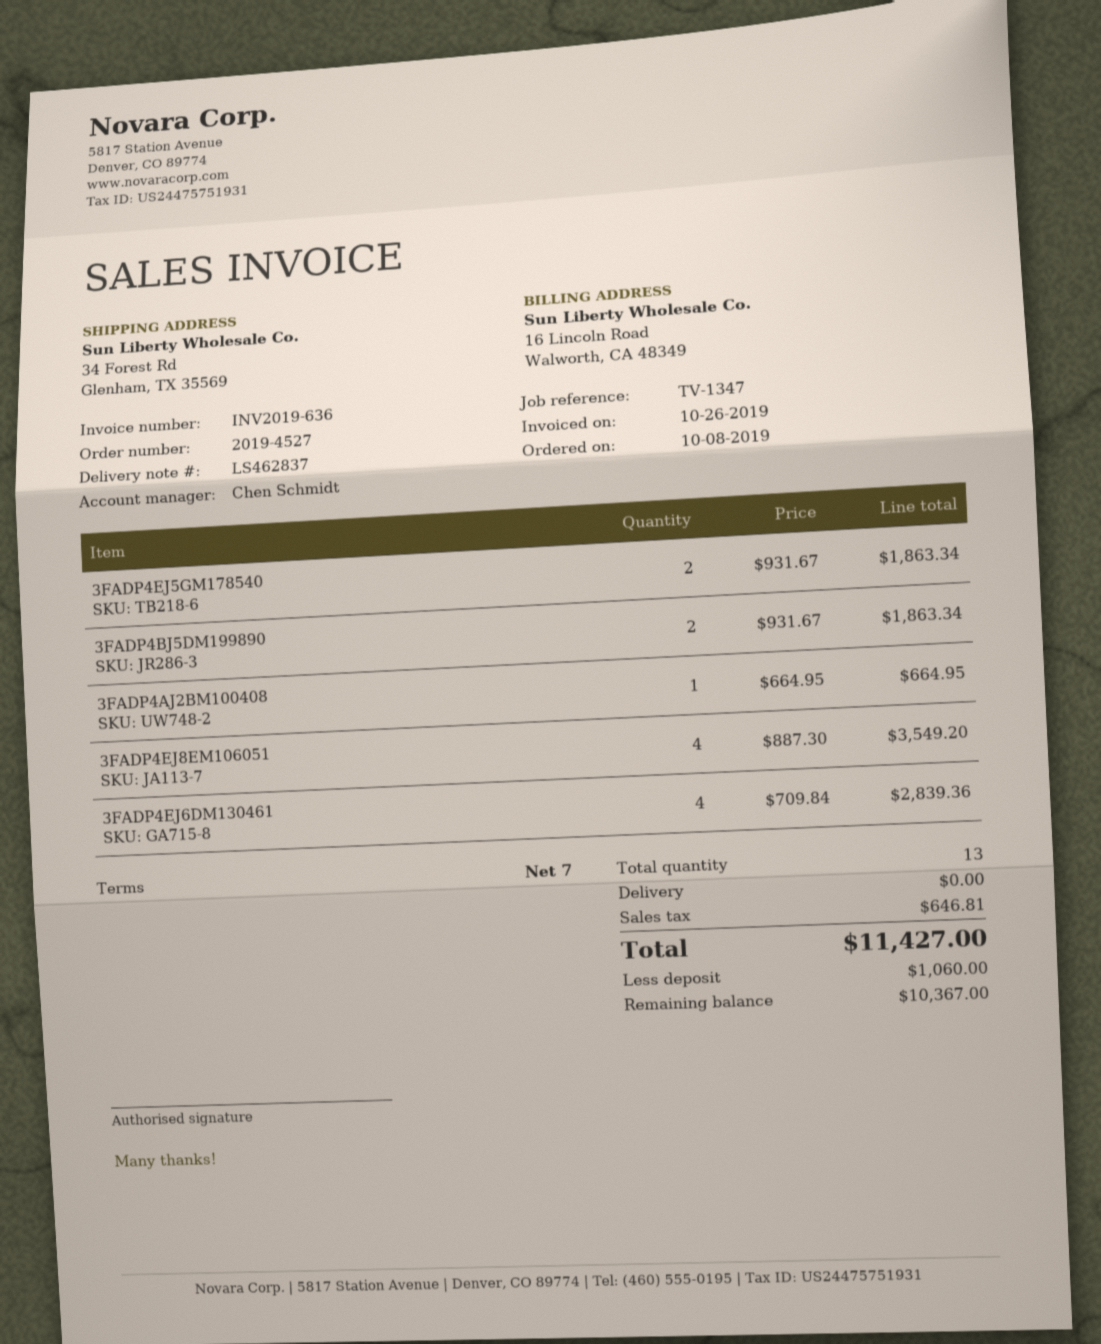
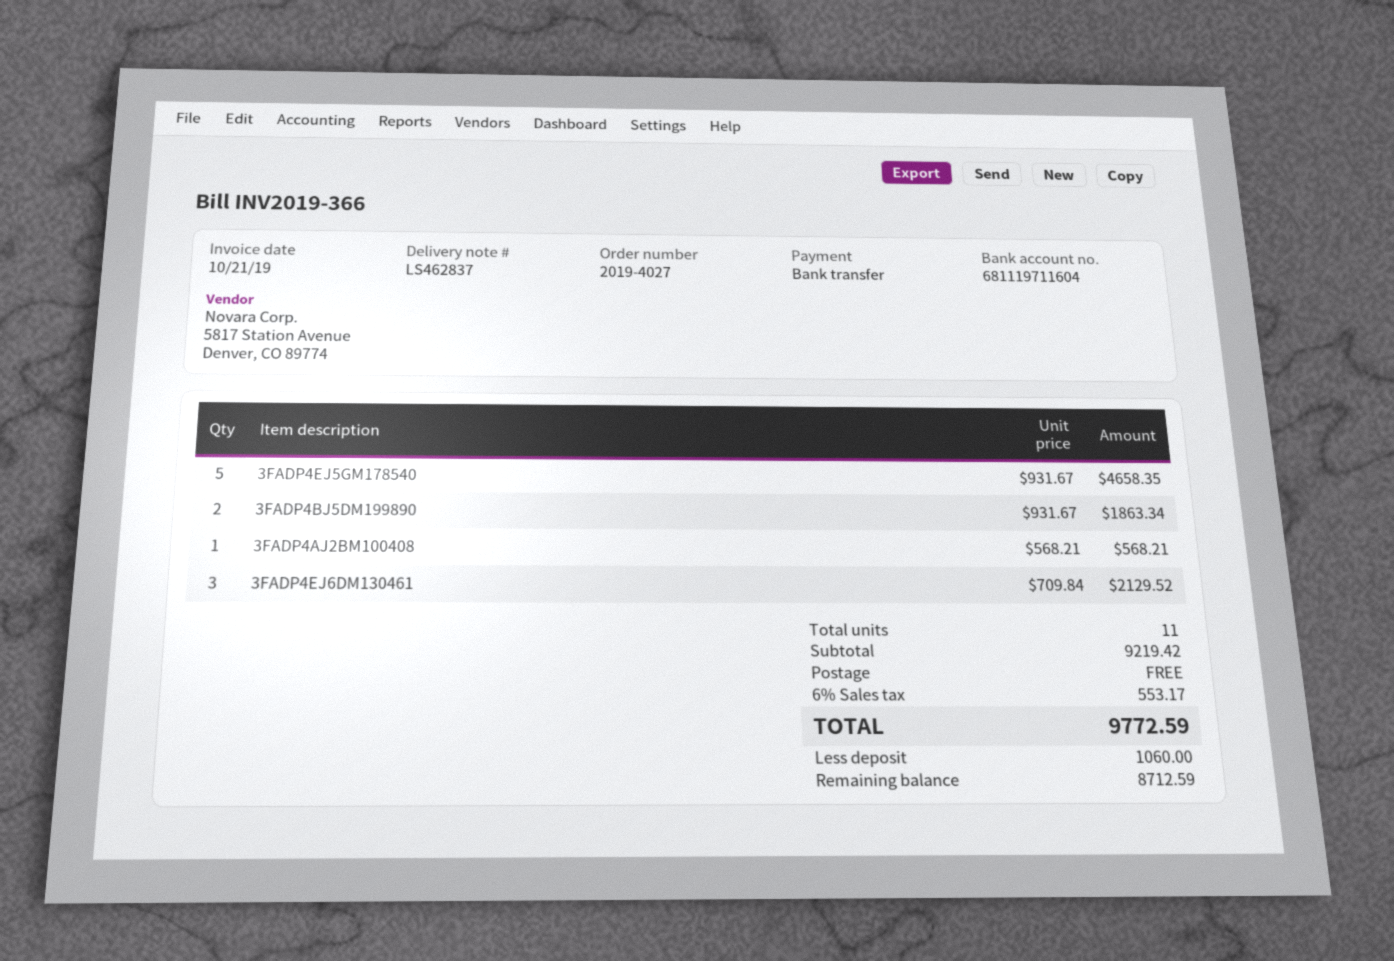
order number: 2019-4527 -> 2019-4027
invoice number: INV2019-636 -> INV2019-366
invoice date: 2019-10-26 -> 2019-10-21
3FADP4EJ5GM178540: 2 x 931.67 = 1863.34 -> 5 x 931.67 = 4658.35
3FADP4AJ2BM100408: 1 x 664.95 = 664.95 -> 1 x 568.21 = 568.21
3FADP4EJ8EM106051: 4 x 887.30 = 3549.20 -> none
3FADP4EJ6DM130461: 4 x 709.84 = 2839.36 -> 3 x 709.84 = 2129.52
total quantity: 13 -> 11
tax: 646.81 -> 553.17
total: 11427.00 -> 9772.59
balance: 10367.00 -> 8712.59

